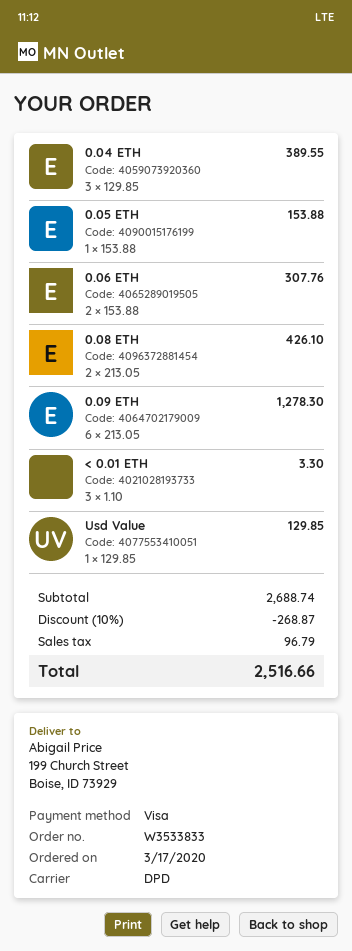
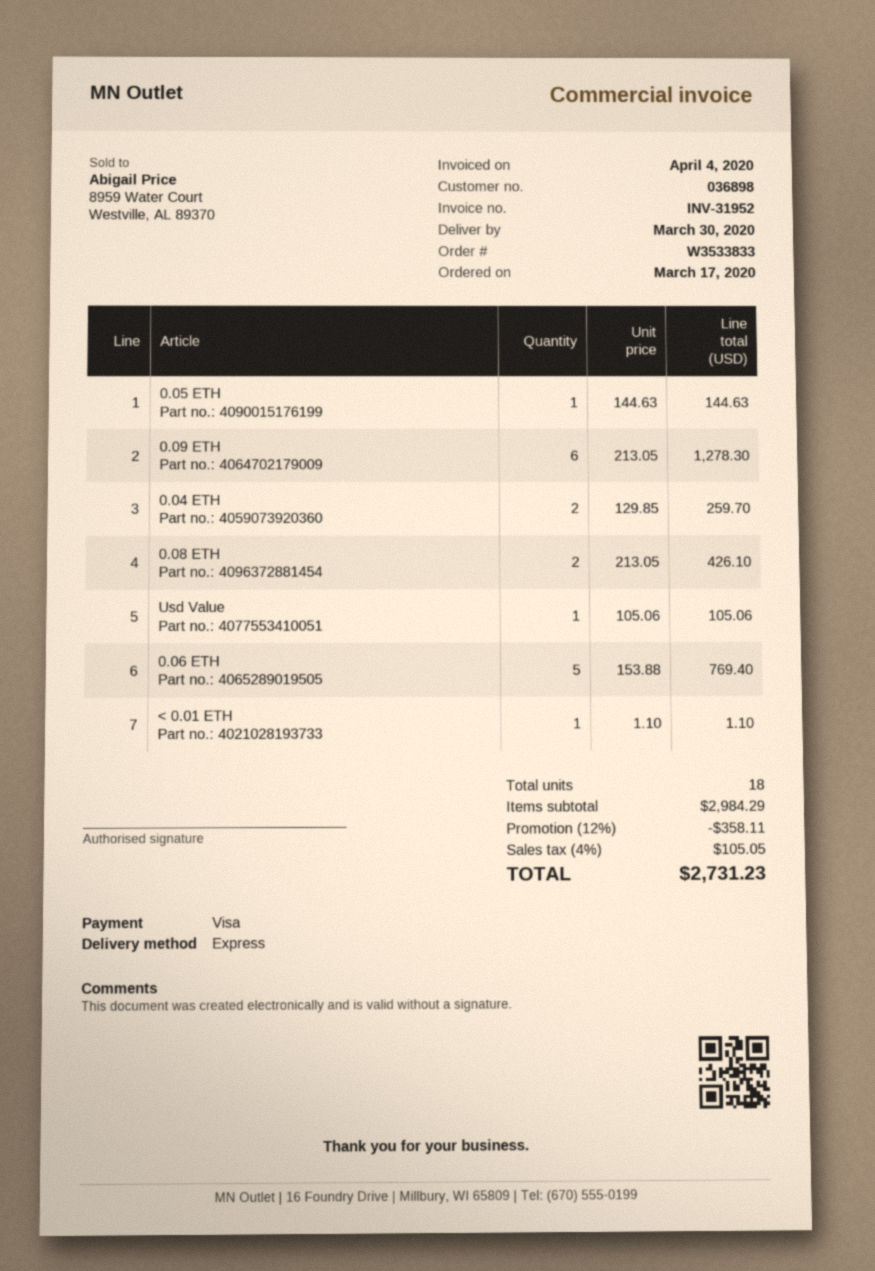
shipping method: DPD -> express
0.04 ETH: 3 x 129.85 = 389.55 -> 2 x 129.85 = 259.70
0.05 ETH: 1 x 153.88 = 153.88 -> 1 x 144.63 = 144.63
0.06 ETH: 2 x 153.88 = 307.76 -> 5 x 153.88 = 769.40
< 0.01 ETH: 3 x 1.10 = 3.30 -> 1 x 1.10 = 1.10
Usd Value: 1 x 129.85 = 129.85 -> 1 x 105.06 = 105.06
subtotal: 2688.74 -> 2984.29
discount: 10% = 268.87 -> 12% = 358.11
tax: 96.79 -> 105.05
total: 2516.66 -> 2731.23

